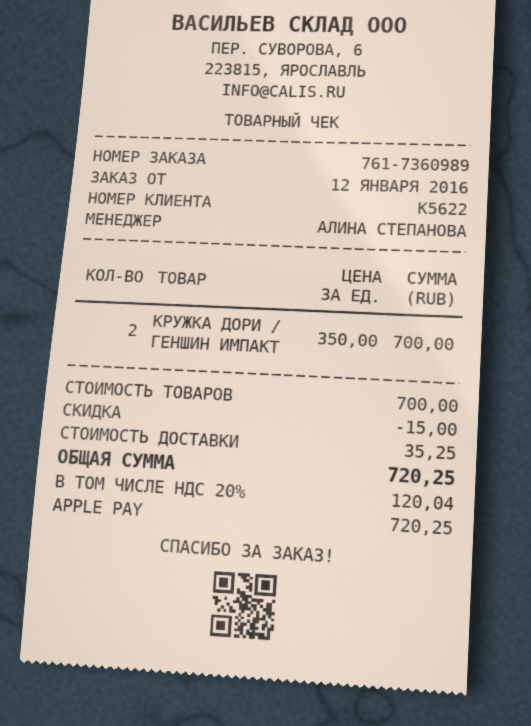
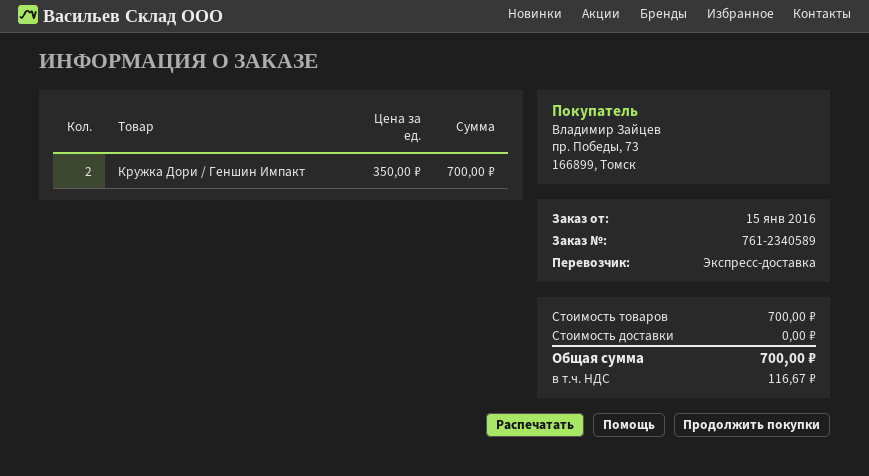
order number: 761-7360989 -> 761-2340589
order date: 2016-01-12 -> 2016-01-15
discount: 15.00 -> none
shipping: 35.25 -> 0.00
tax: 120.04 -> 116.67
total: 720.25 -> 700.00

